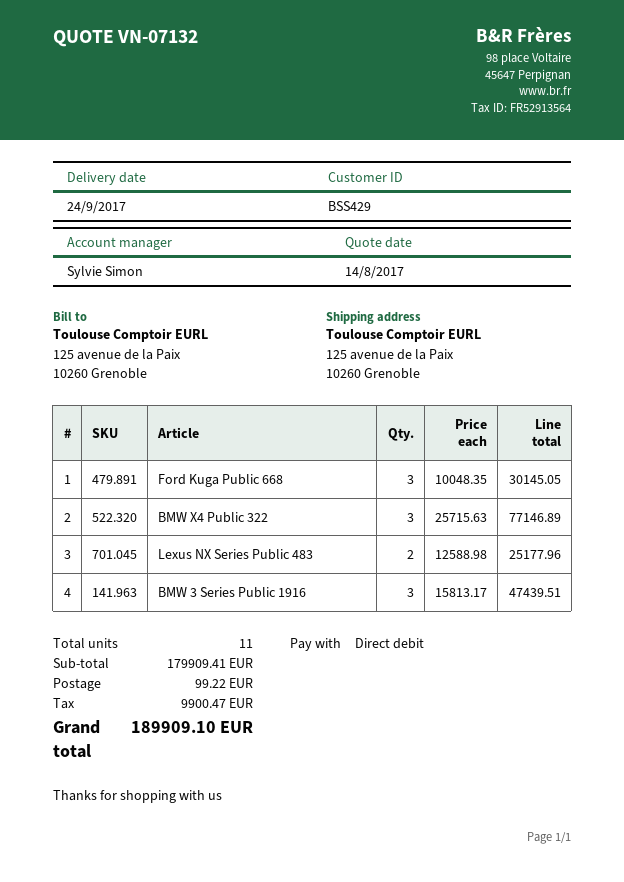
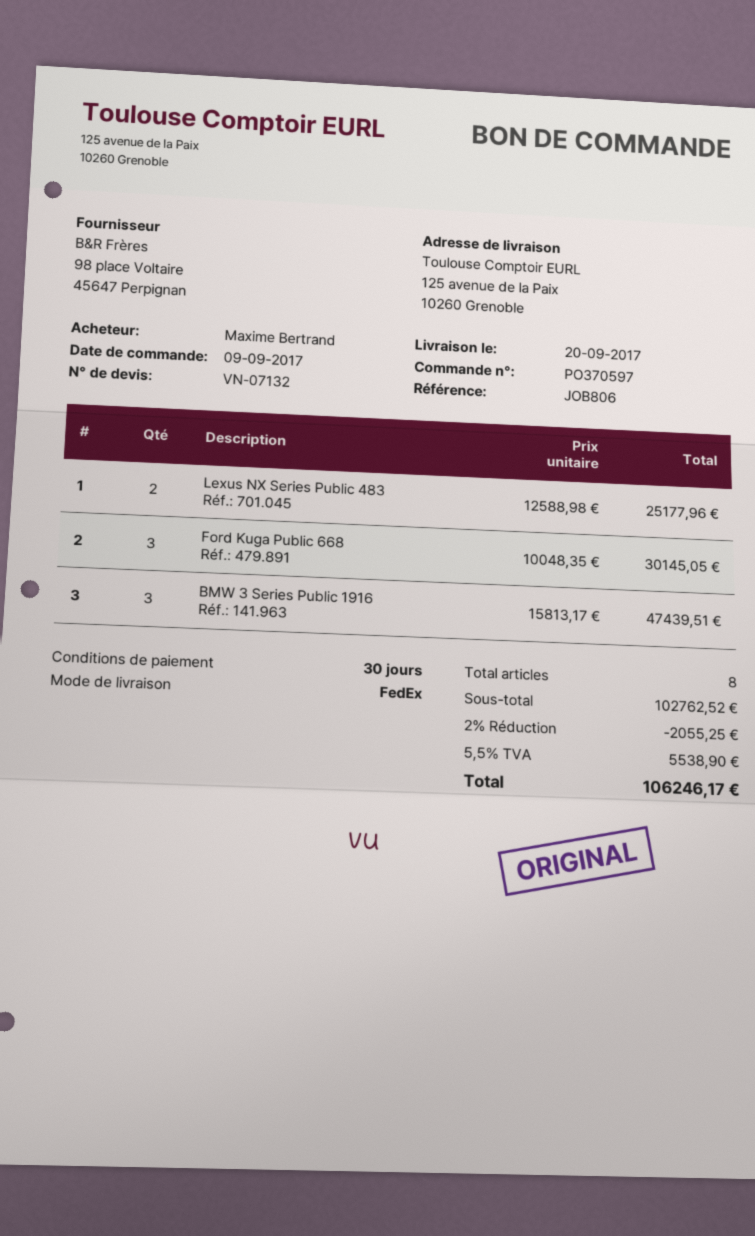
delivery date: 2017-09-24 -> 2017-09-20
BMW X4 Public 322: 3 x 25715.63 = 77146.89 -> none
total quantity: 11 -> 8
subtotal: 179909.41 -> 102762.52
discount: none -> 2% = 2055.25
shipping: 99.22 -> none
tax: 9900.47 -> 5538.90
total: 189909.10 -> 106246.17

